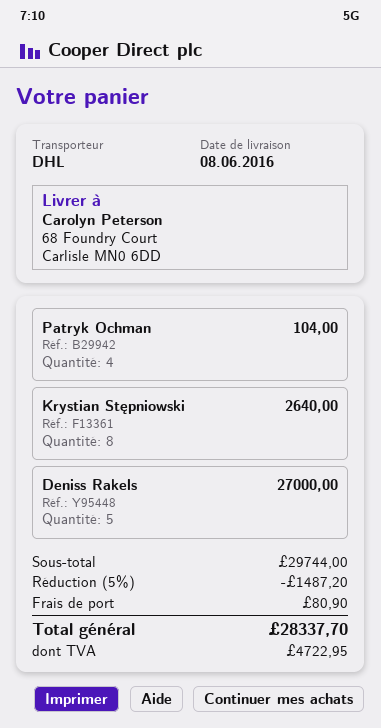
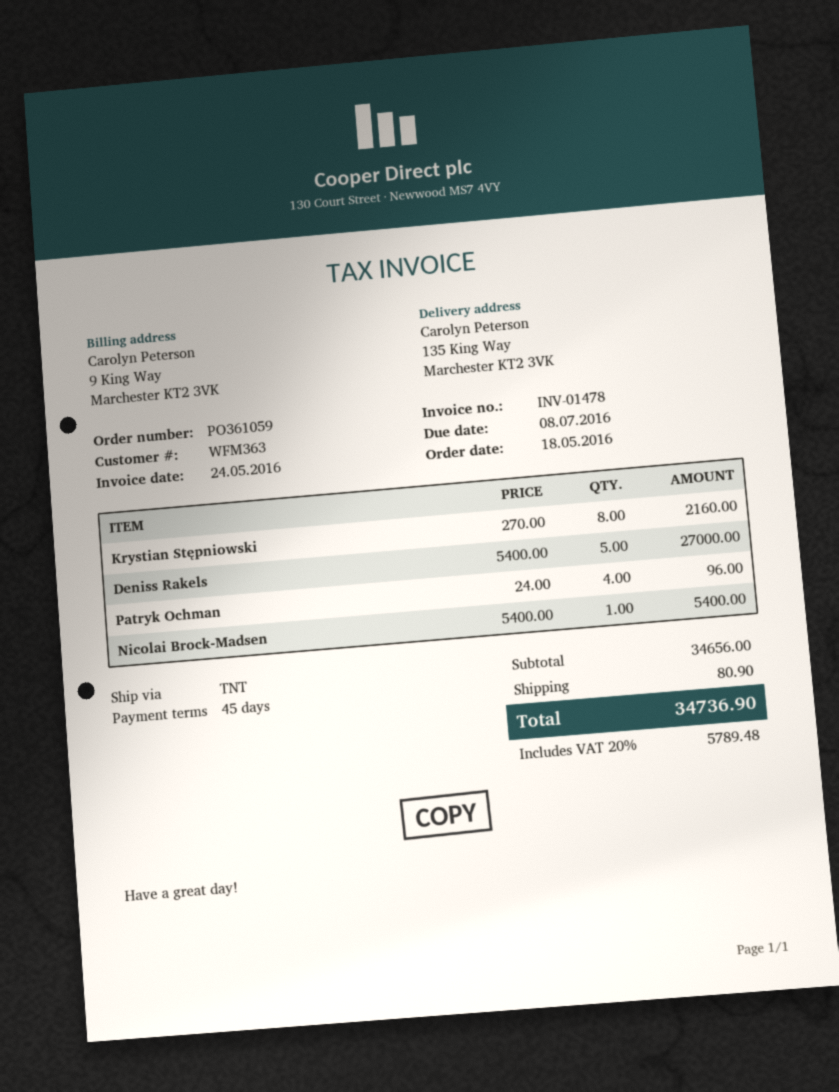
shipping method: DHL -> TNT
ship to: 68 Foundry Court, Carlisle MN0 6DD -> 135 King Way, Marchester KT2 3VK
Patryk Ochman: 4 for 104.00 -> 4 for 96.00
Krystian Stępniowski: 8 for 2640.00 -> 8 for 2160.00
Nicolai Brock-Madsen: none -> 1 for 5400.00
subtotal: 29744.00 -> 34656.00
discount: 5% = 1487.20 -> none
tax: 4722.95 -> 5789.48
total: 28337.70 -> 34736.90

